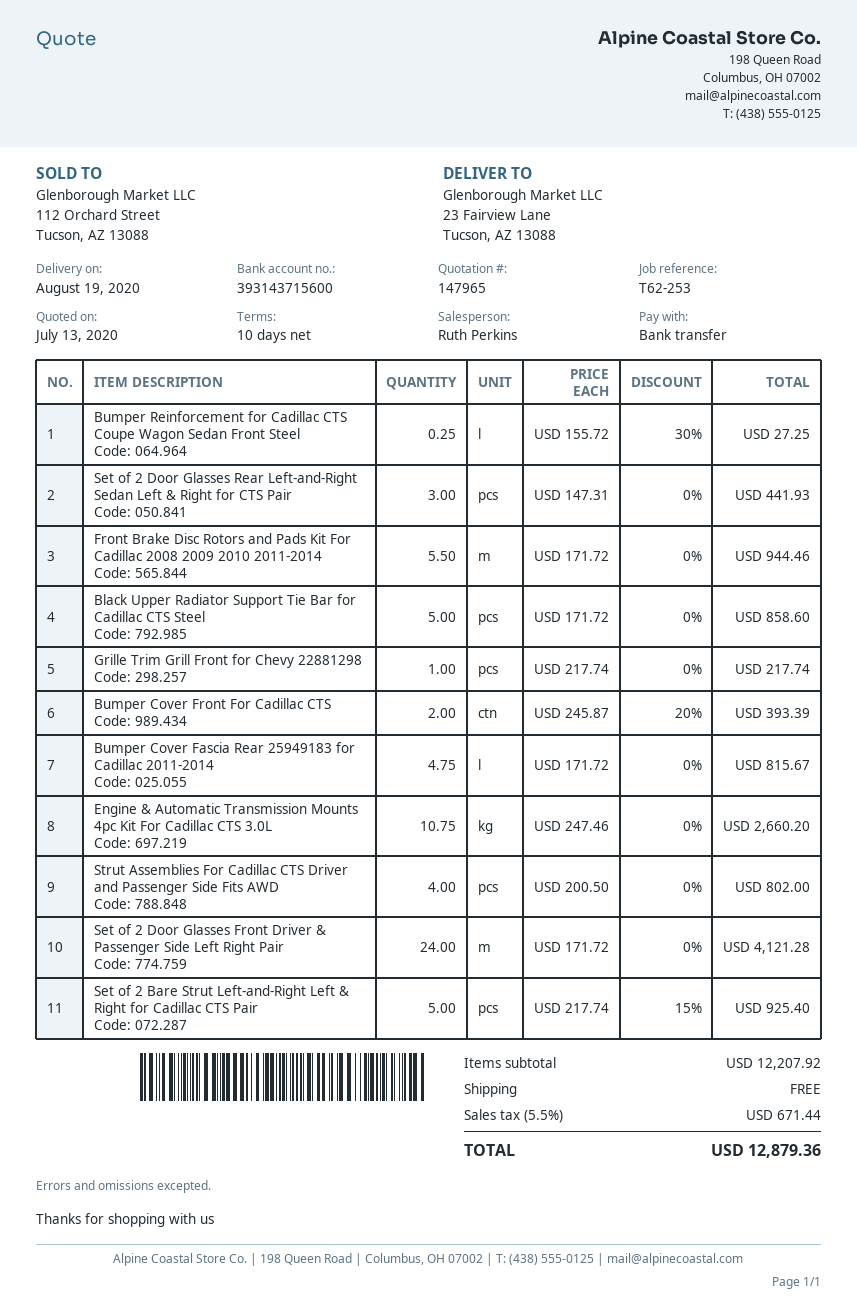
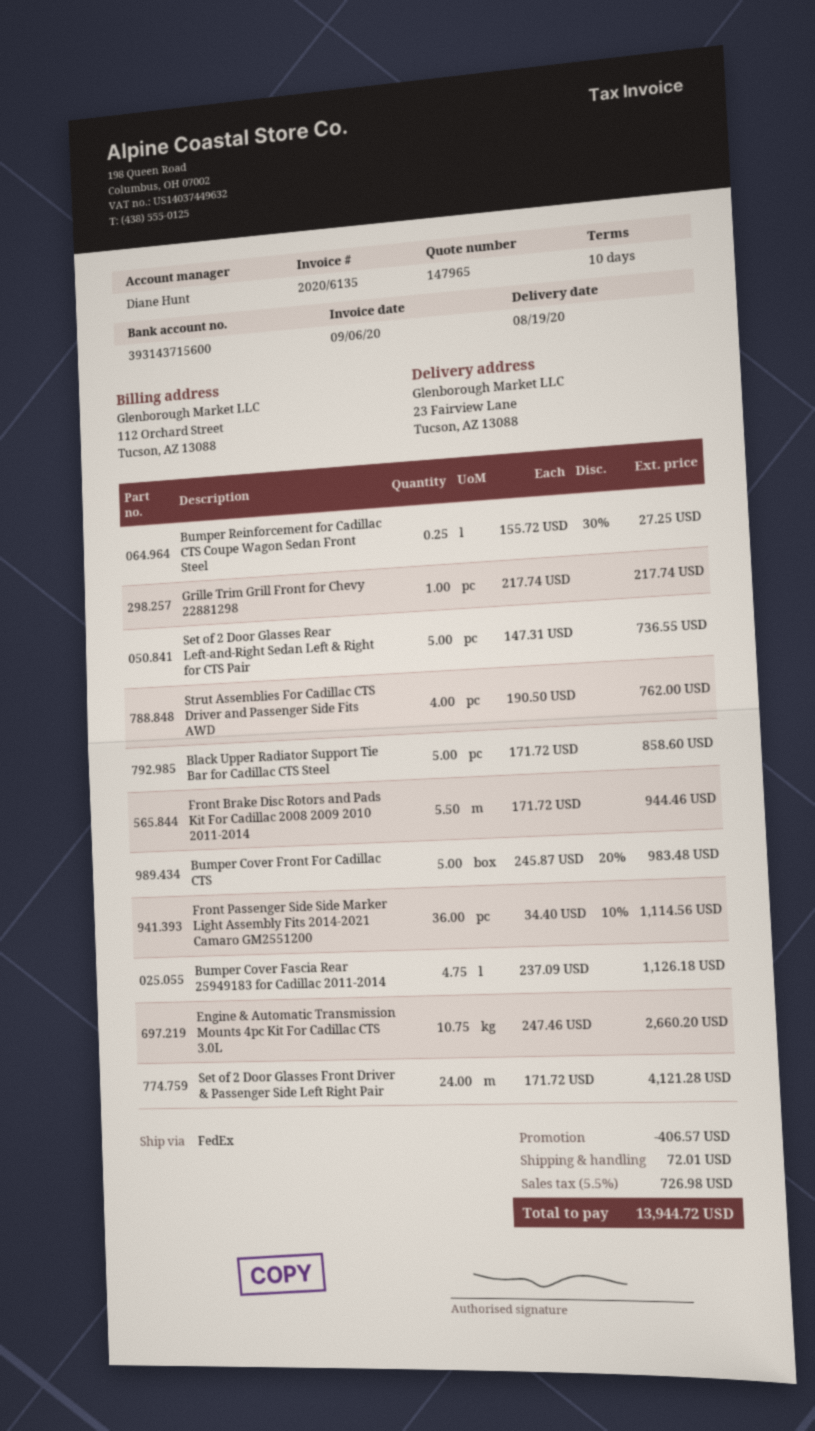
sales rep: Ruth Perkins -> Diane Hunt
Set of 2 Door Glasses Rear Left-and-Right Sedan Left & Right for CTS Pair: 3 x 147.31 = 441.93 -> 5 x 147.31 = 736.55
Bumper Cover Front For Cadillac CTS: 2 x 245.87 - 20% = 393.39 -> 5 x 245.87 - 20% = 983.48
Bumper Cover Fascia Rear 25949183 for Cadillac 2011-2014: 4.75 x 171.72 = 815.67 -> 4.75 x 237.09 = 1126.18
Strut Assemblies For Cadillac CTS Driver and Passenger Side Fits AWD: 4 x 200.50 = 802.00 -> 4 x 190.50 = 762.00
Set of 2 Bare Strut Left-and-Right Left & Right for Cadillac CTS Pair: 5 x 217.74 - 15% = 925.40 -> none
Front Passenger Side Side Marker Light Assembly Fits 2014-2021 Camaro GM2551200: none -> 36 x 34.40 - 10% = 1114.56
discount: none -> 406.57
shipping: 0.00 -> 72.01
tax: 5.5% = 671.44 -> 5.5% = 726.98
total: 12879.36 -> 13944.72

